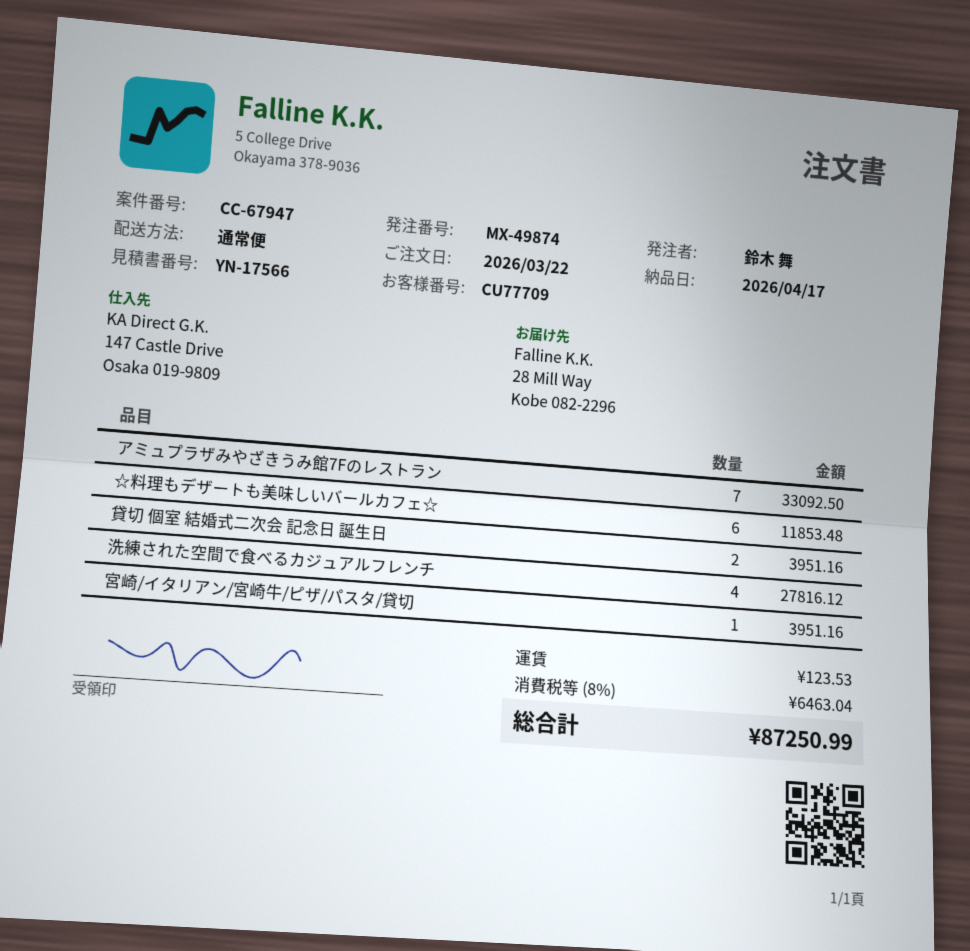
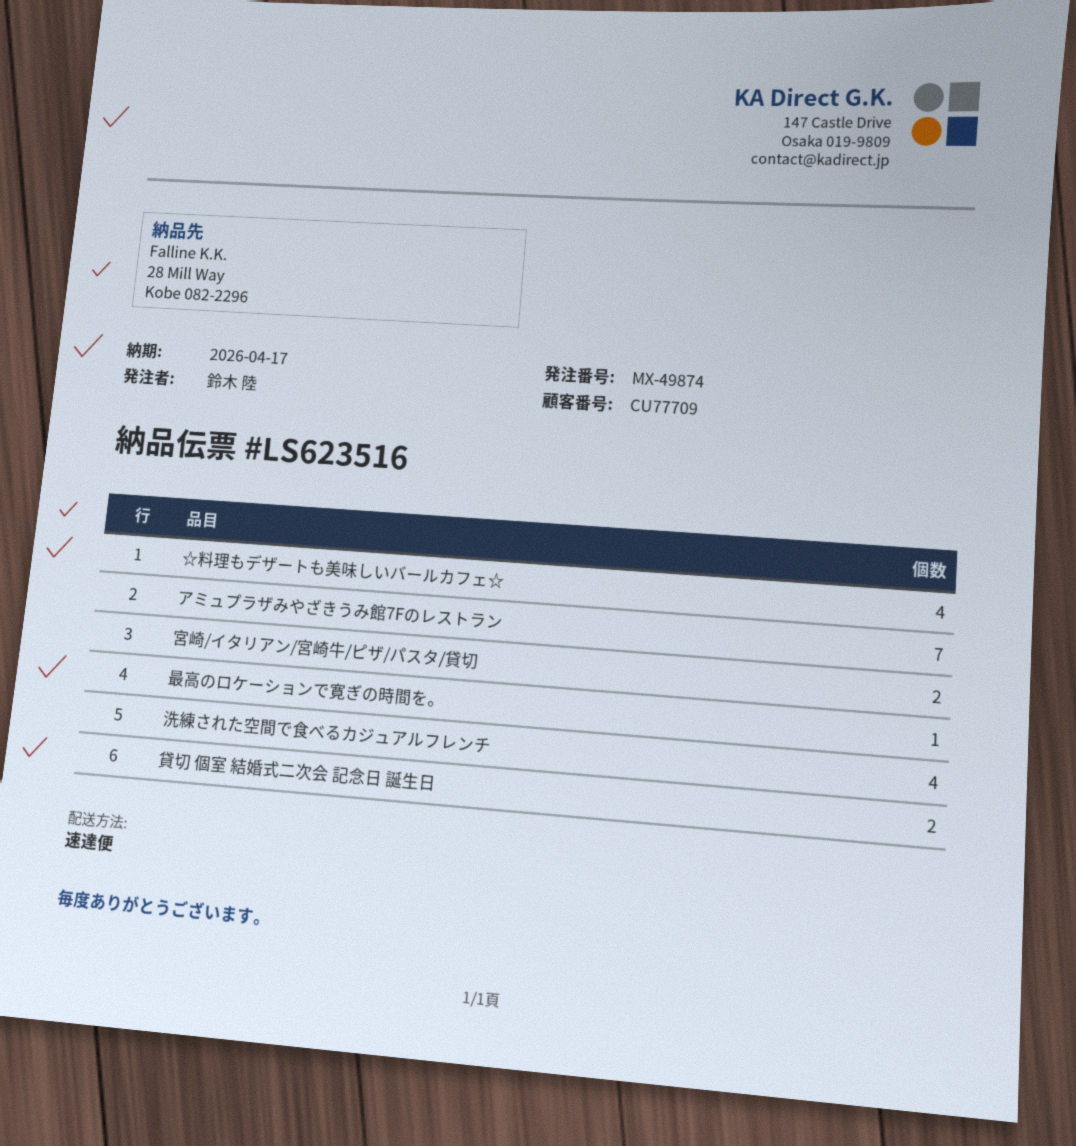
ordered by: 鈴木 舞 -> 鈴木 陸
shipping method: standard -> express
☆料理もデザートも美味しいバールカフェ☆: 6 -> 4
宮崎/イタリアン/宮崎牛/ピザ/パスタ/貸切: 1 -> 2
最高のロケーションで寛ぎの時間を。: none -> 1

